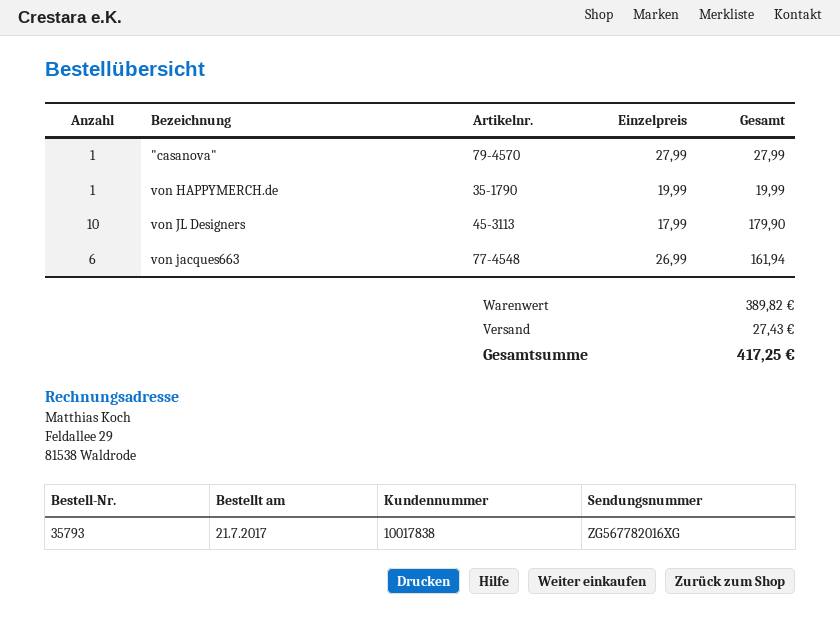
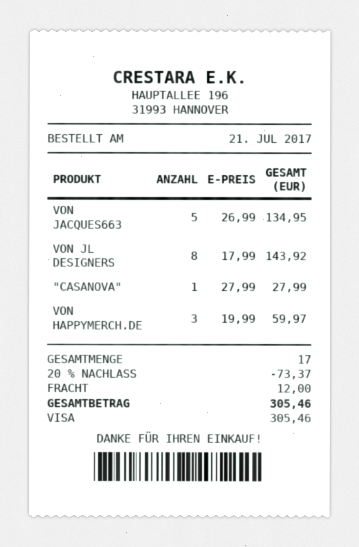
von HAPPYMERCH.de: 1 x 19.99 = 19.99 -> 3 x 19.99 = 59.97
von JL Designers: 10 x 17.99 = 179.90 -> 8 x 17.99 = 143.92
von jacques663: 6 x 26.99 = 161.94 -> 5 x 26.99 = 134.95
discount: none -> 20% = 73.37
shipping: 27.43 -> 12.00
total: 417.25 -> 305.46

